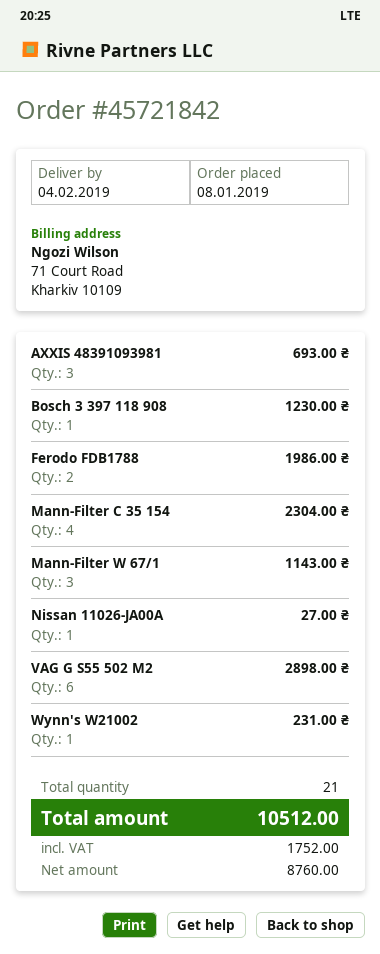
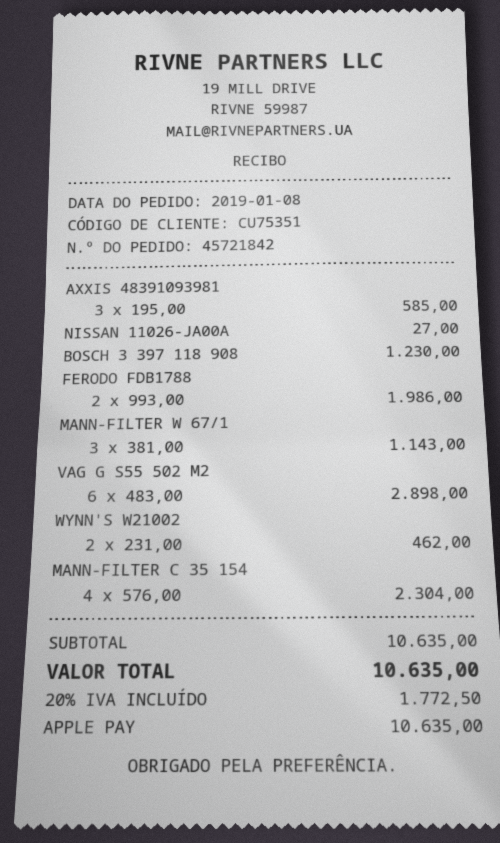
AXXIS 48391093981: 3 for 693.00 -> 3 for 585.00
Wynn's W21002: 1 for 231.00 -> 2 for 462.00
tax: 1752.00 -> 1772.50
total: 10512.00 -> 10635.00

